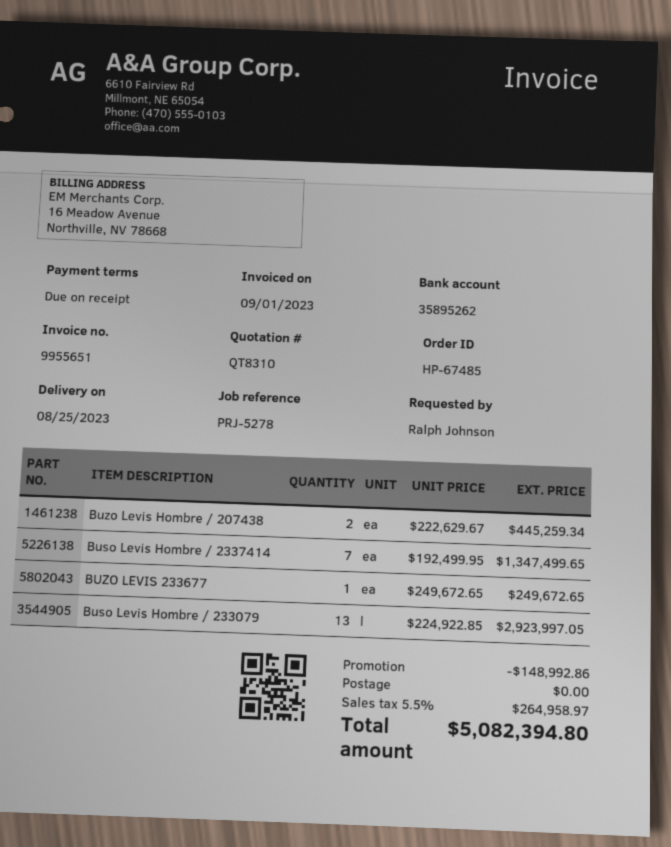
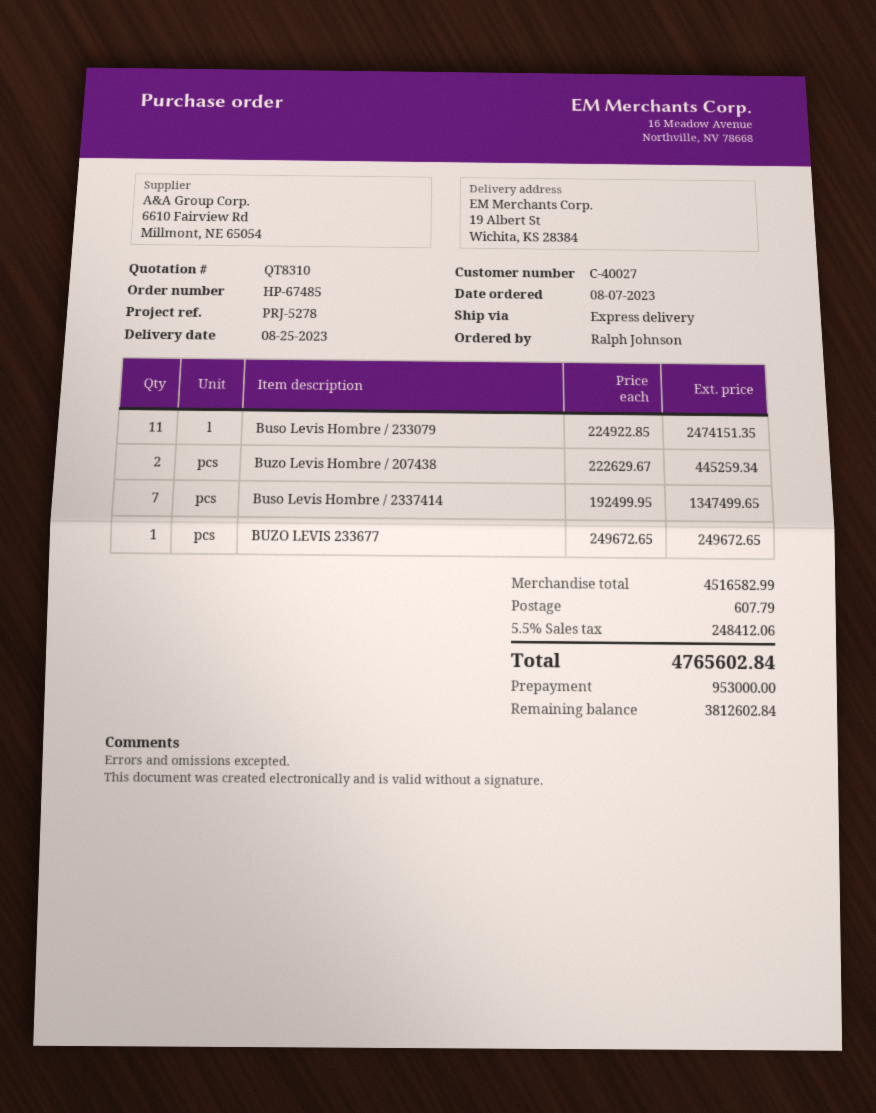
Buso Levis Hombre / 233079: 13 x 224922.85 = 2923997.05 -> 11 x 224922.85 = 2474151.35
discount: 148992.86 -> none
shipping: 0.00 -> 607.79
tax: 5.5% = 264958.97 -> 5.5% = 248412.06
total: 5082394.80 -> 4765602.84

